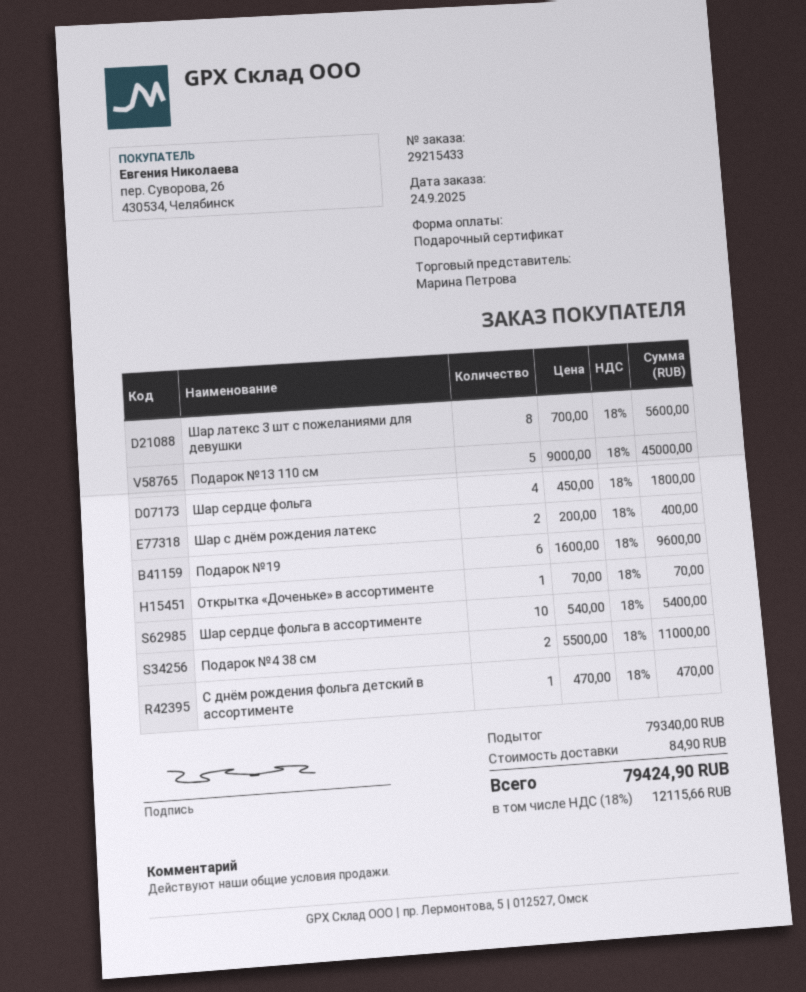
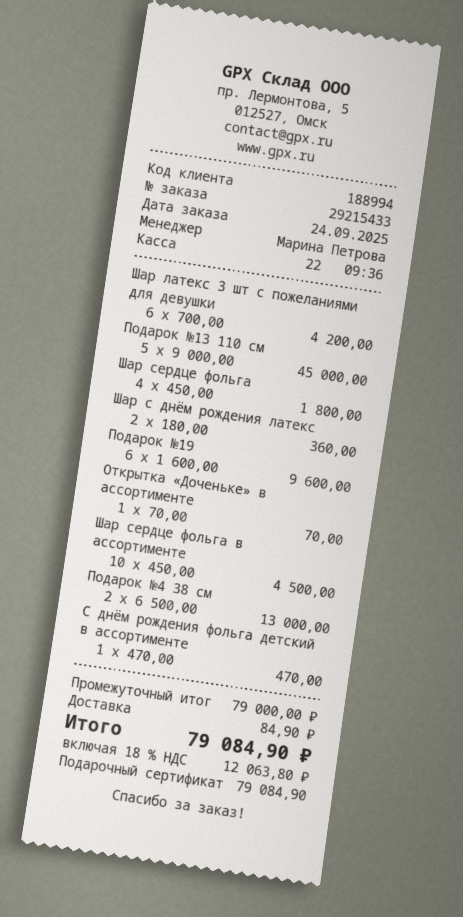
Шар латекс 3 шт с пожеланиями для девушки: 8 x 700.00 = 5600.00 -> 6 x 700.00 = 4200.00
Шар с днём рождения латекс: 2 x 200.00 = 400.00 -> 2 x 180.00 = 360.00
Шар сердце фольга в ассортименте: 10 x 540.00 = 5400.00 -> 10 x 450.00 = 4500.00
Подарок №4 38 см: 2 x 5500.00 = 11000.00 -> 2 x 6500.00 = 13000.00
subtotal: 79340.00 -> 79000.00
tax: 18% = 12115.66 -> 18% = 12063.80
total: 79424.90 -> 79084.90

